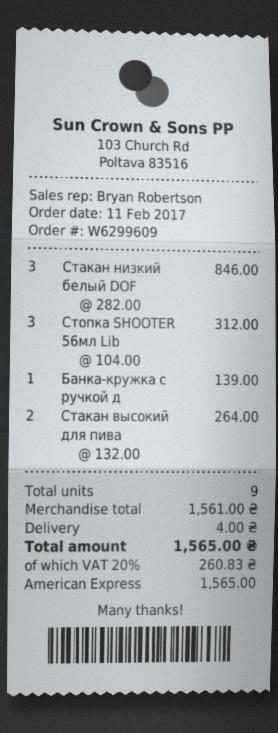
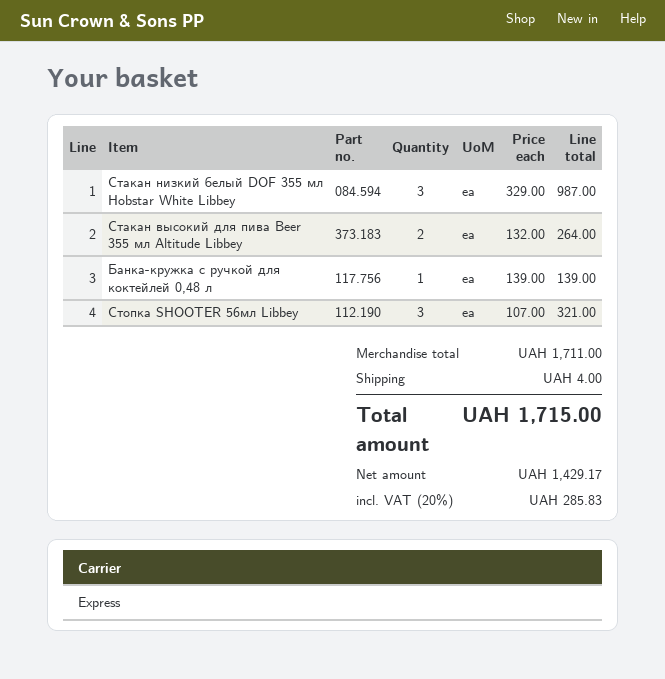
Стакан низкий белый DOF: 3 x 282.00 = 846.00 -> 3 x 329.00 = 987.00
Стопка SHOOTER 56мл Lib: 3 x 104.00 = 312.00 -> 3 x 107.00 = 321.00
subtotal: 1561.00 -> 1711.00
tax: 20% = 260.83 -> 20% = 285.83
total: 1565.00 -> 1715.00

